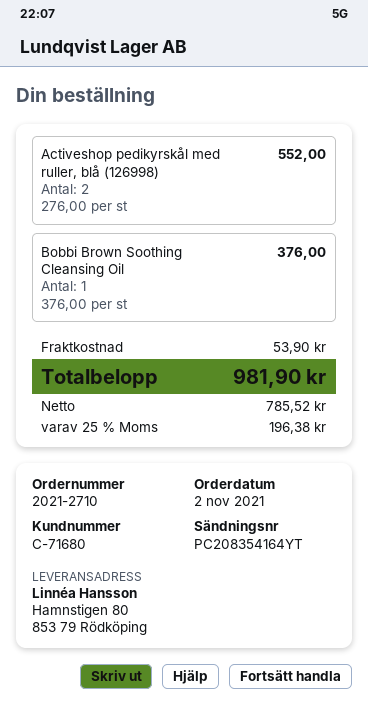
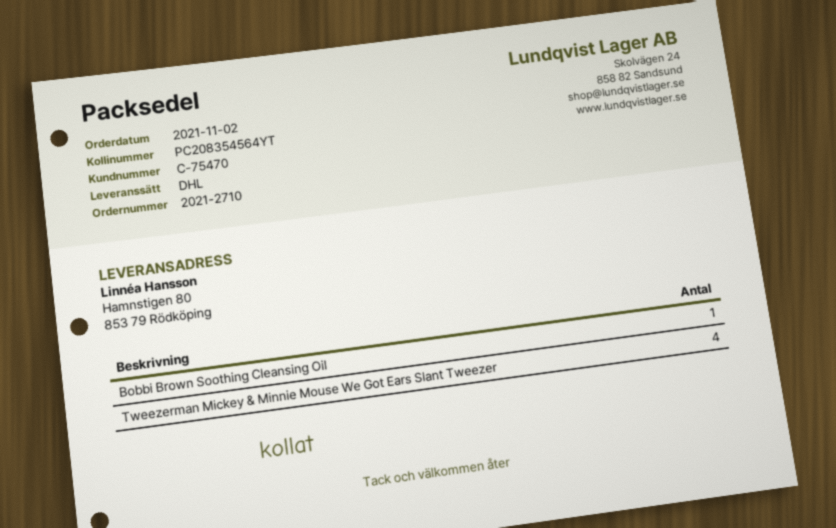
customer number: C-71680 -> C-75470
tracking number: PC208354164YT -> PC208354564YT
Activeshop pedikyrskål med ruller, blå (126998): 2 -> none
Tweezerman Mickey & Minnie Mouse We Got Ears Slant Tweezer: none -> 4

